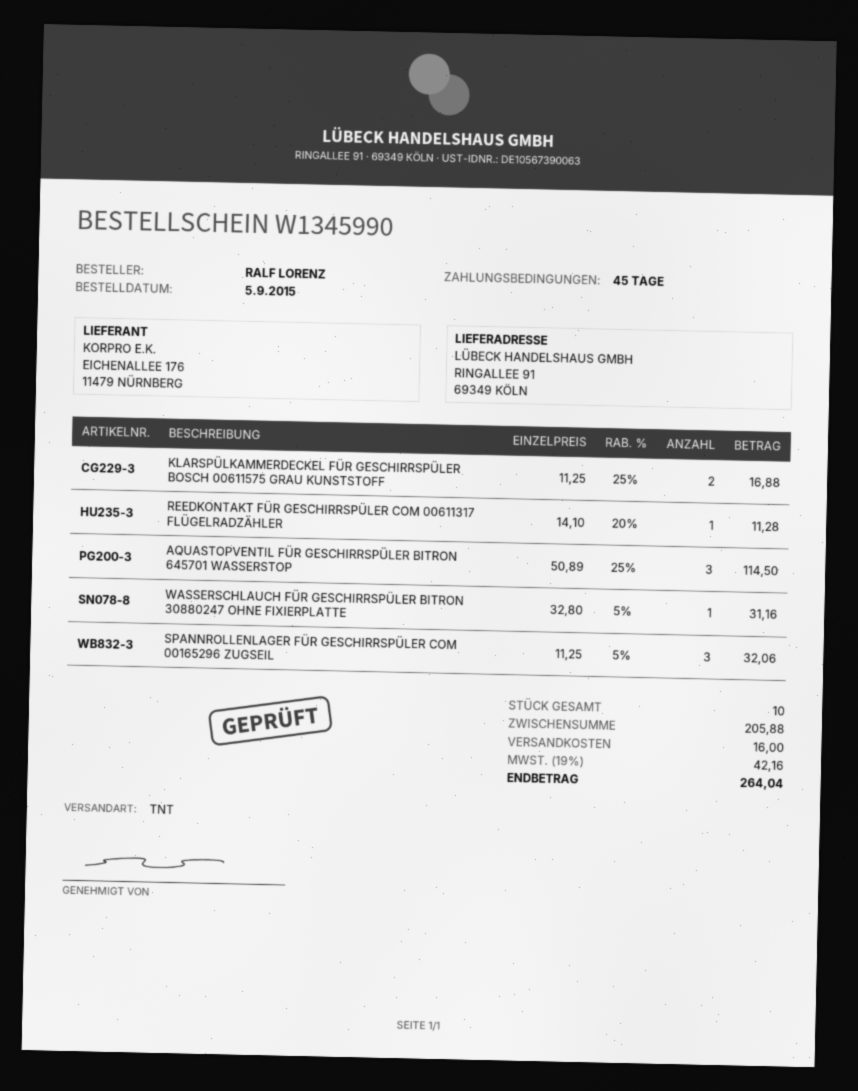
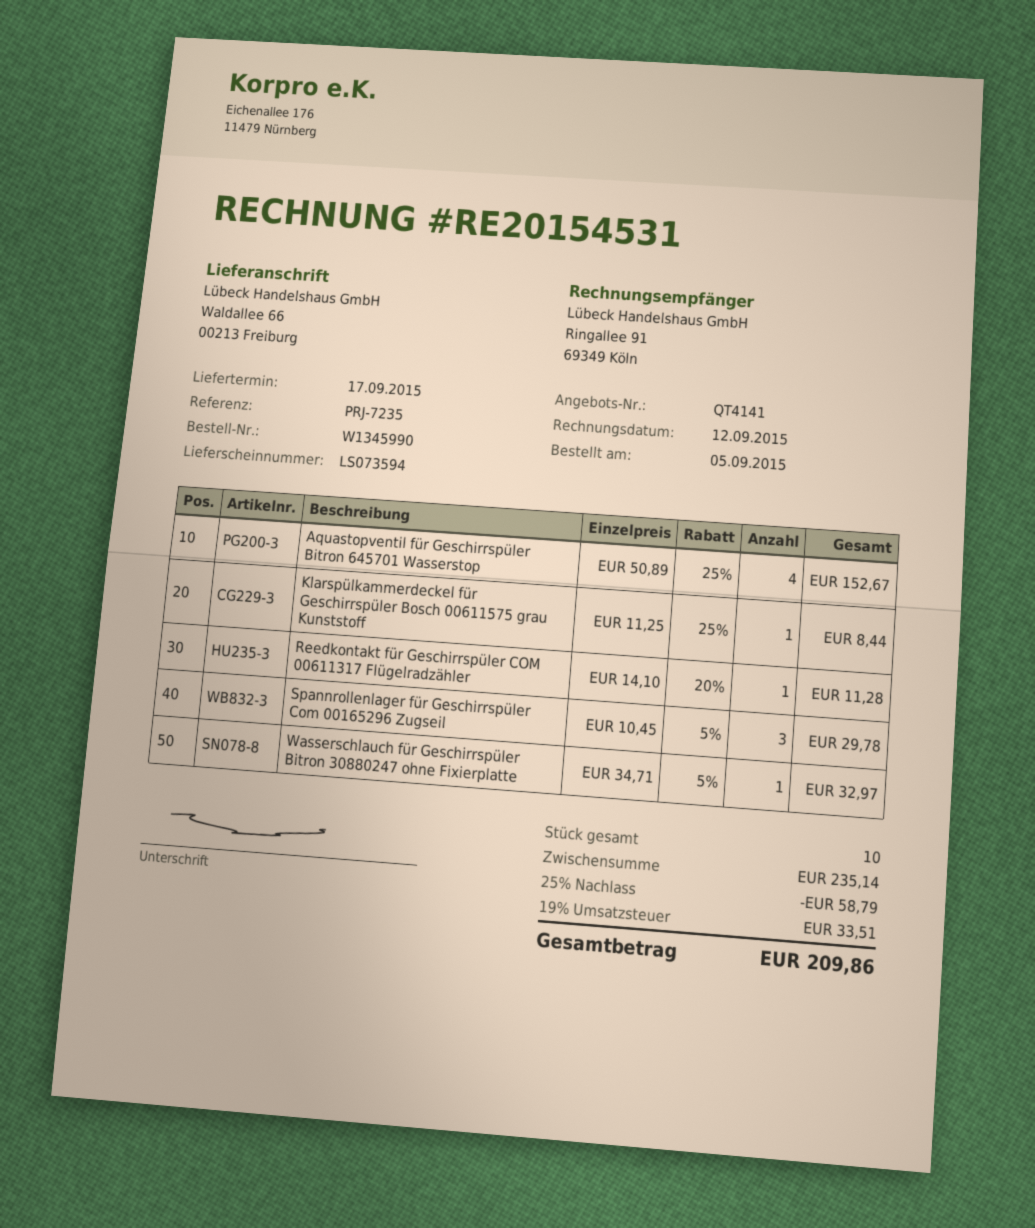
ship to: RINGALLEE 91, 69349 KÖLN -> Waldallee 66, 00213 Freiburg
KLARSPÜLKAMMERDECKEL FÜR GESCHIRRSPÜLER BOSCH 00611575 GRAU KUNSTSTOFF: 2 x 11.25 - 25% = 16.88 -> 1 x 11.25 - 25% = 8.44
AQUASTOPVENTIL FÜR GESCHIRRSPÜLER BITRON 645701 WASSERSTOP: 3 x 50.89 - 25% = 114.50 -> 4 x 50.89 - 25% = 152.67
WASSERSCHLAUCH FÜR GESCHIRRSPÜLER BITRON 30880247 OHNE FIXIERPLATTE: 1 x 32.80 - 5% = 31.16 -> 1 x 34.71 - 5% = 32.97
SPANNROLLENLAGER FÜR GESCHIRRSPÜLER COM 00165296 ZUGSEIL: 3 x 11.25 - 5% = 32.06 -> 3 x 10.45 - 5% = 29.78
subtotal: 205.88 -> 235.14
discount: none -> 25% = 58.79
shipping: 16.00 -> none
tax: 19% = 42.16 -> 19% = 33.51
total: 264.04 -> 209.86

